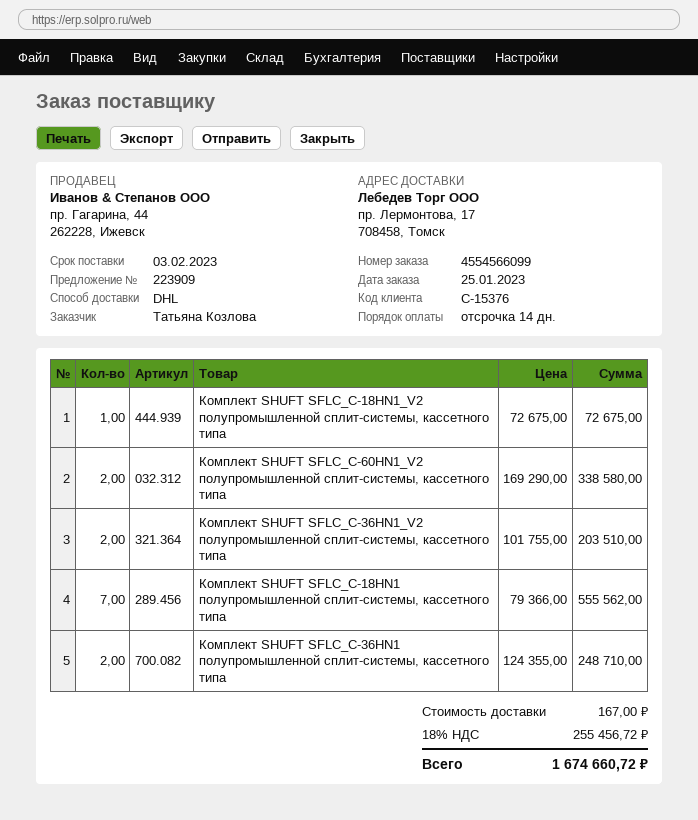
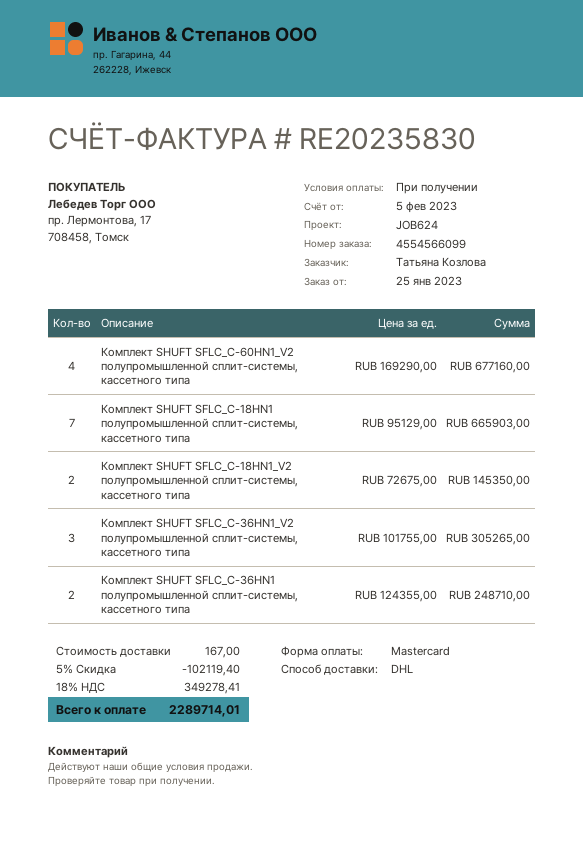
payment terms: 14 days -> on receipt
Комплект SHUFT SFLC_C-18HN1_V2 полупромышленной сплит-системы, кассетного типа: 1 x 72675.00 = 72675.00 -> 2 x 72675.00 = 145350.00
Комплект SHUFT SFLC_C-60HN1_V2 полупромышленной сплит-системы, кассетного типа: 2 x 169290.00 = 338580.00 -> 4 x 169290.00 = 677160.00
Комплект SHUFT SFLC_C-36HN1_V2 полупромышленной сплит-системы, кассетного типа: 2 x 101755.00 = 203510.00 -> 3 x 101755.00 = 305265.00
Комплект SHUFT SFLC_C-18HN1 полупромышленной сплит-системы, кассетного типа: 7 x 79366.00 = 555562.00 -> 7 x 95129.00 = 665903.00
discount: none -> 5% = 102119.40
tax: 18% = 255456.72 -> 18% = 349278.41
total: 1674660.72 -> 2289714.01

